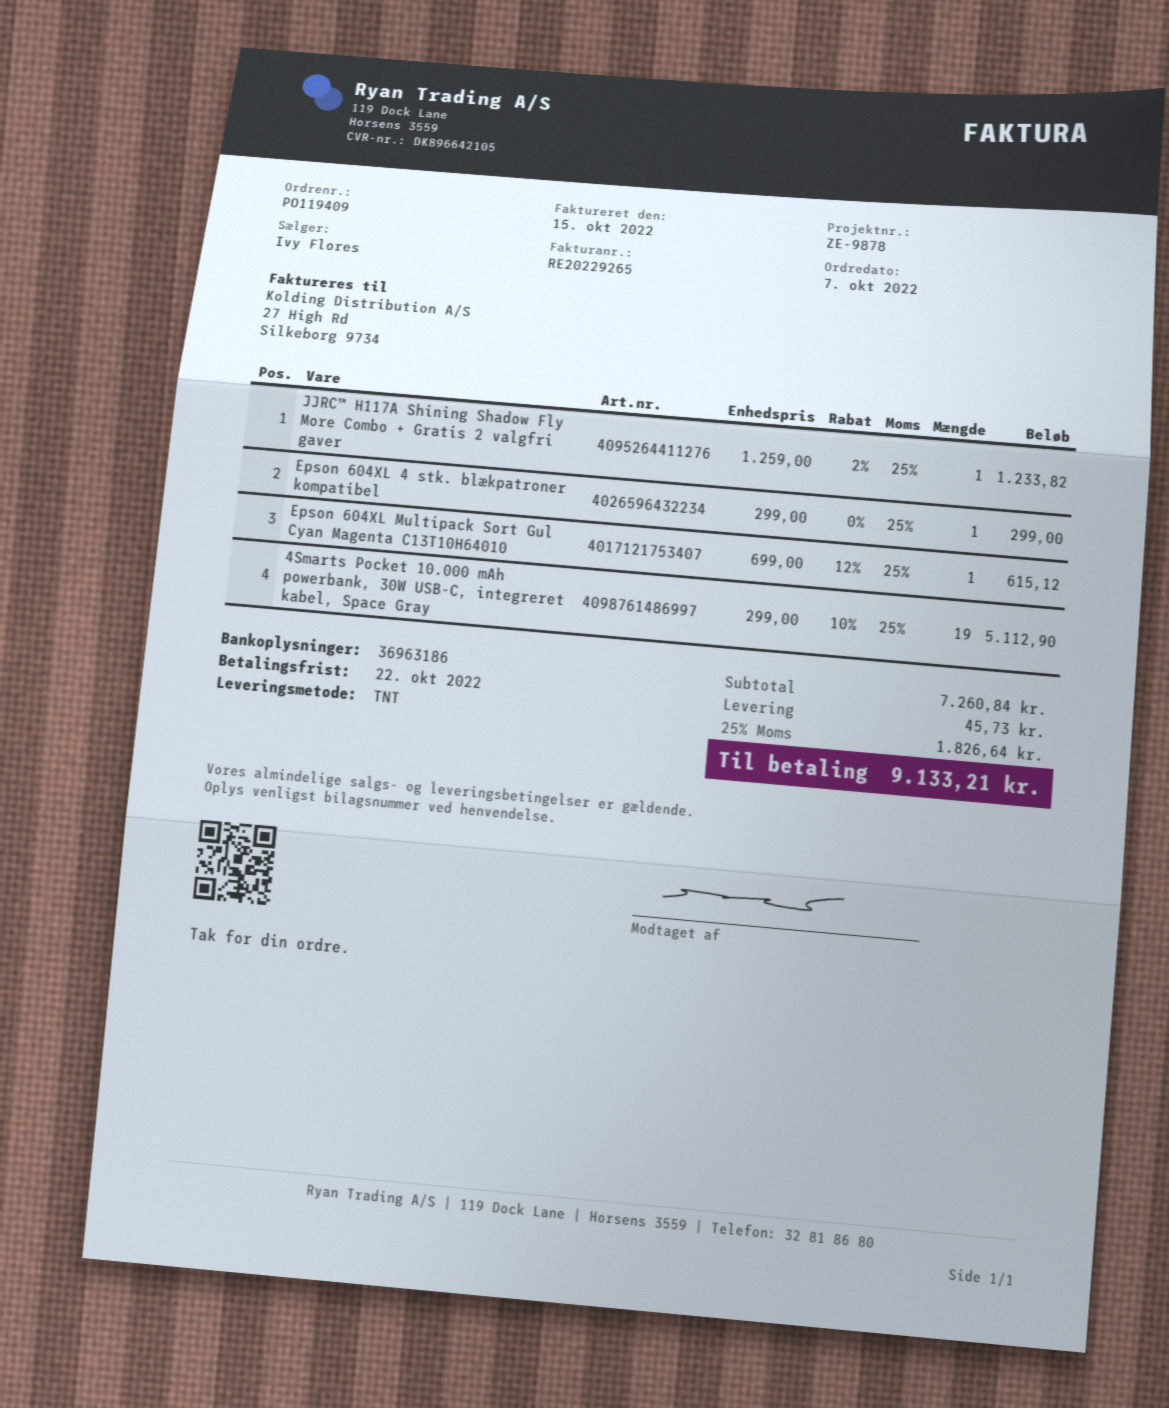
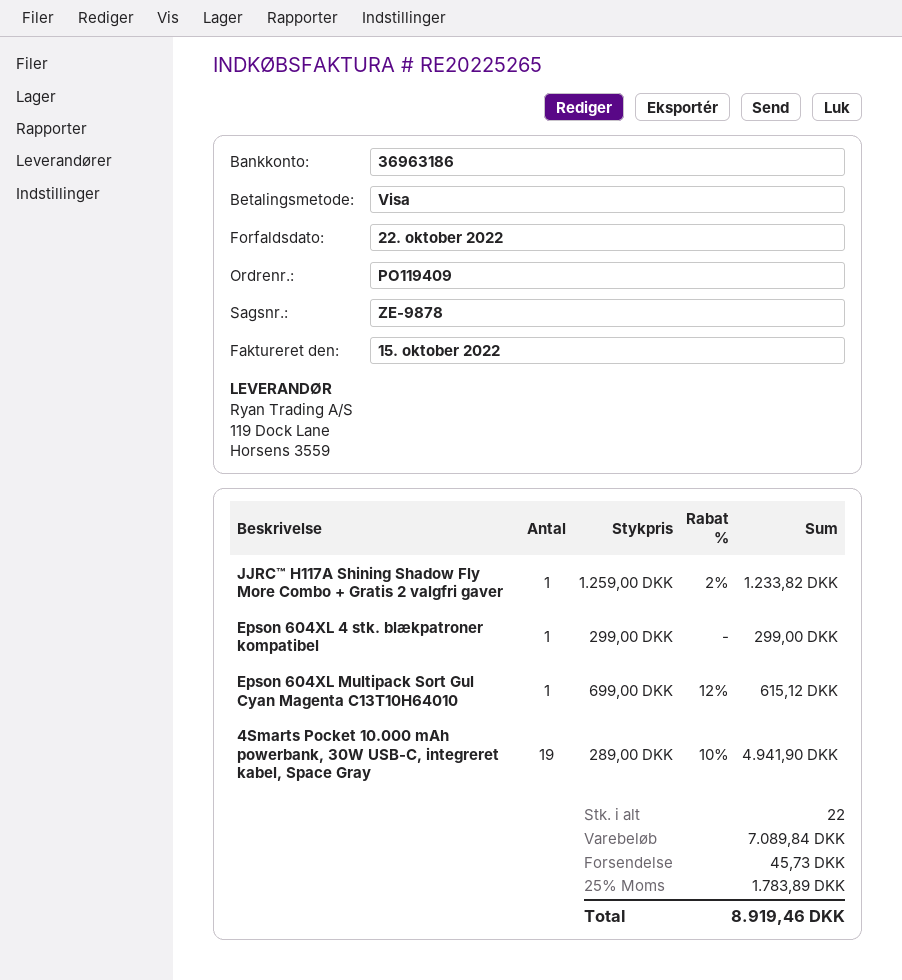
invoice number: RE20229265 -> RE20225265
4Smarts Pocket 10.000 mAh powerbank, 30W USB-C, integreret kabel, Space Gray: 19 x 299.00 - 10% = 5112.90 -> 19 x 289.00 - 10% = 4941.90
subtotal: 7260.84 -> 7089.84
tax: 25% = 1826.64 -> 25% = 1783.89
total: 9133.21 -> 8919.46

